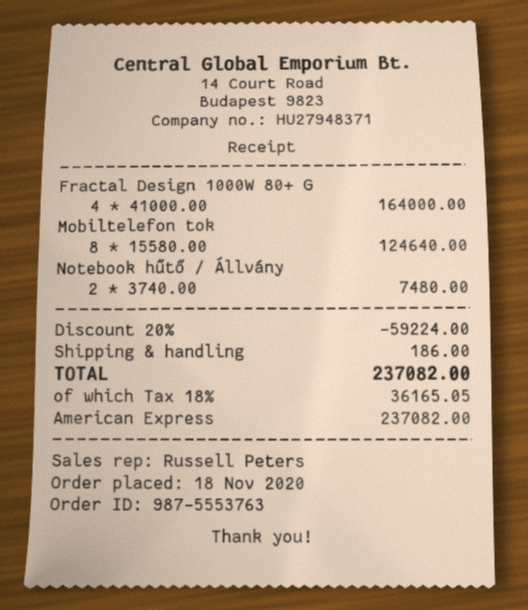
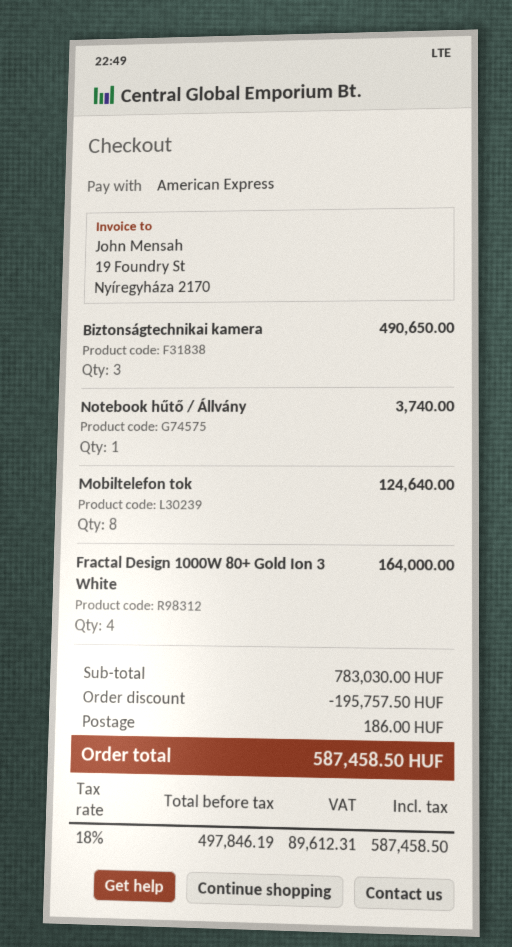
Notebook hűtő / Állvány: 2 for 7480.00 -> 1 for 3740.00
Biztonságtechnikai kamera: none -> 3 for 490650.00
discount: 59224.00 -> 195757.50
tax: 18% = 36165.05 -> 18% = 89612.31
total: 237082.00 -> 587458.50

